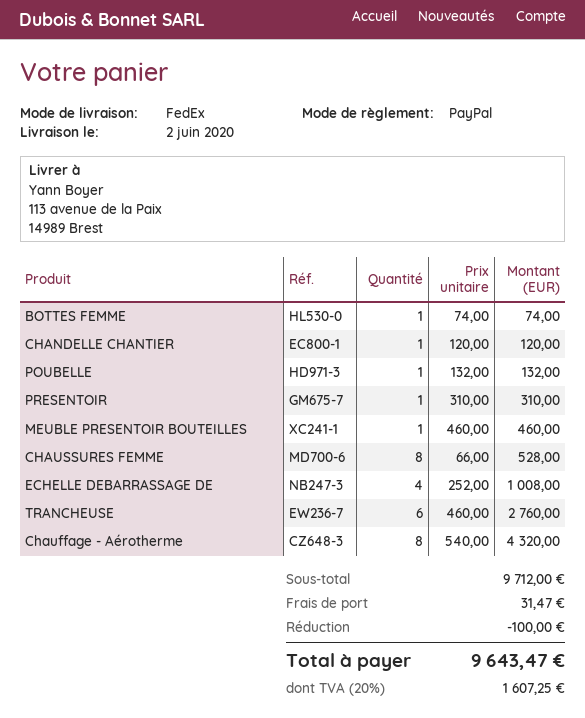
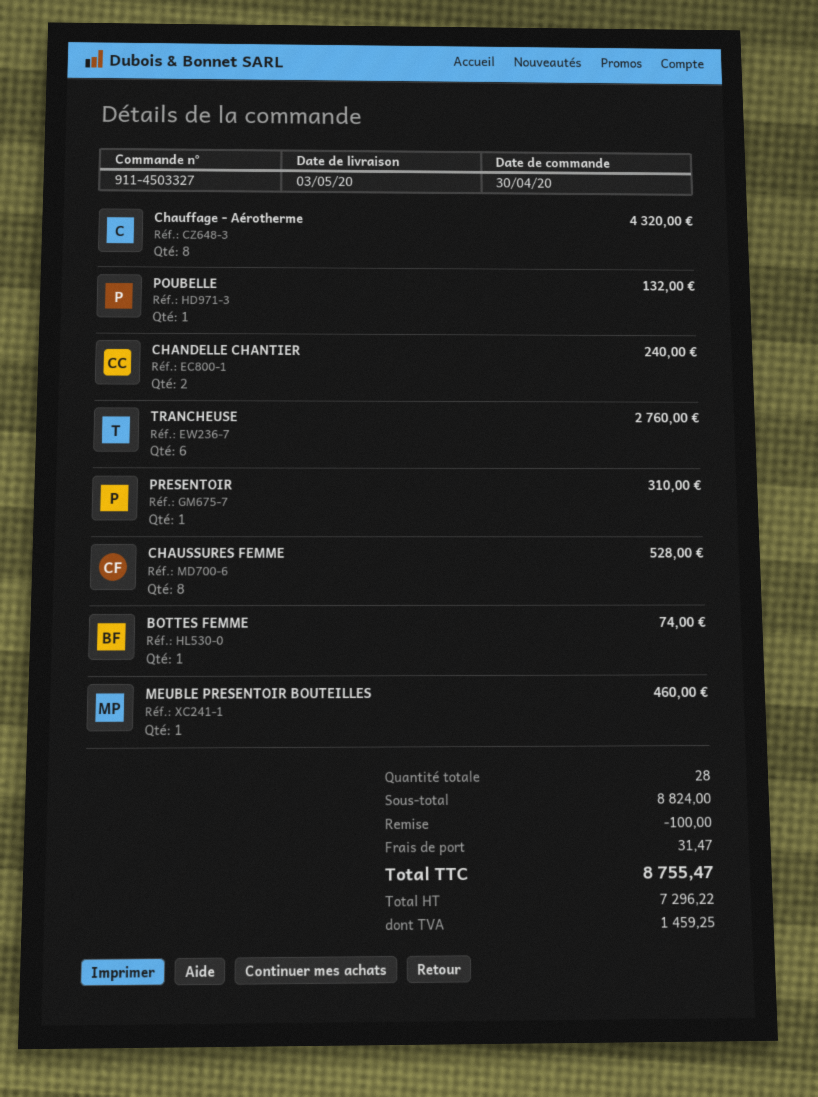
delivery date: 2020-06-02 -> 2020-05-03
CHANDELLE CHANTIER: 1 for 120.00 -> 2 for 240.00
ECHELLE DEBARRASSAGE DE: 4 for 1008.00 -> none
subtotal: 9712.00 -> 8824.00
tax: 1607.25 -> 1459.25
total: 9643.47 -> 8755.47

